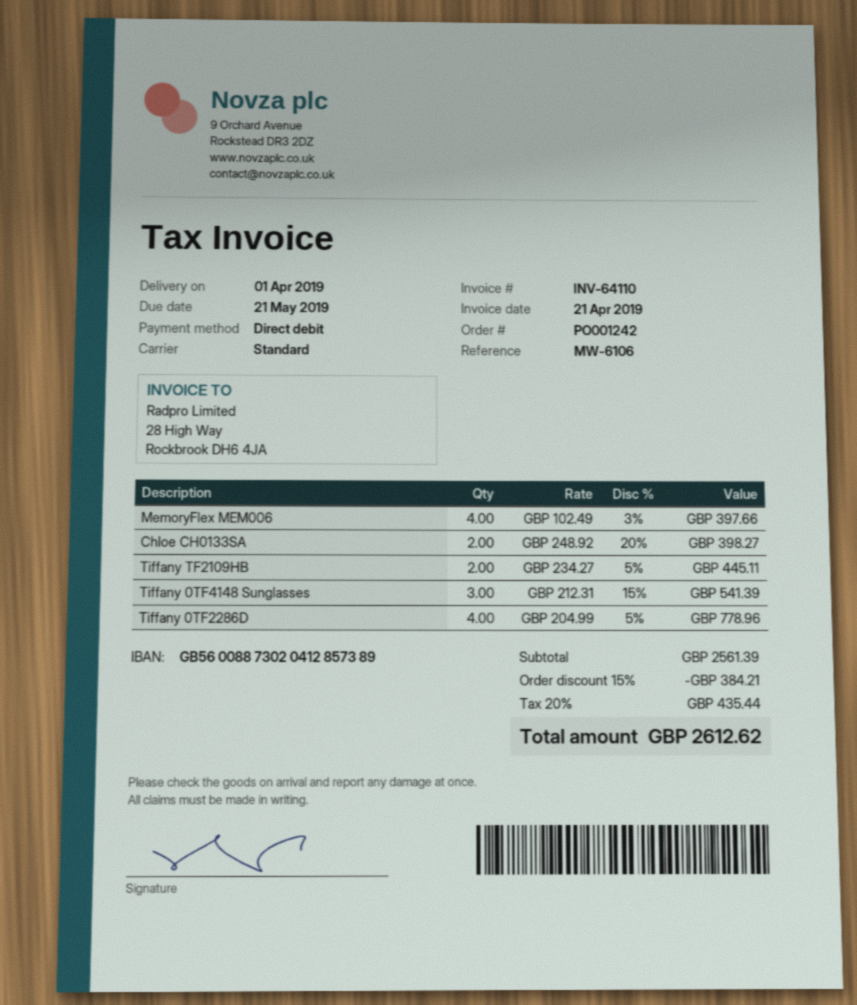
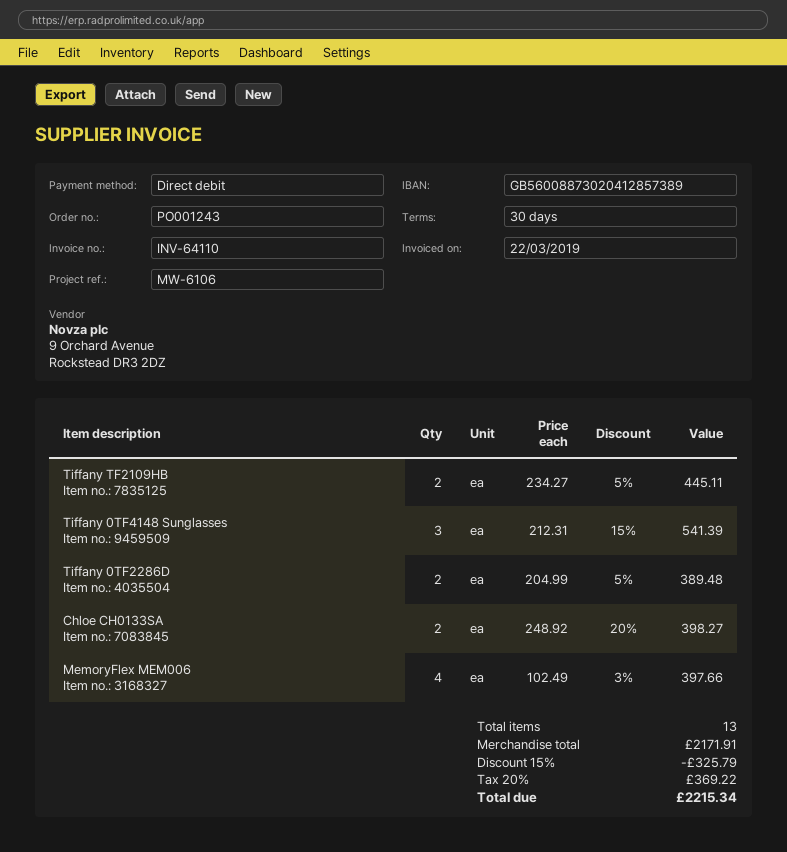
order number: PO001242 -> PO001243
invoice date: 2019-04-21 -> 2019-03-22
Tiffany 0TF2286D: 4 x 204.99 - 5% = 778.96 -> 2 x 204.99 - 5% = 389.48
subtotal: 2561.39 -> 2171.91
discount: 15% = 384.21 -> 15% = 325.79
tax: 20% = 435.44 -> 20% = 369.22
total: 2612.62 -> 2215.34

